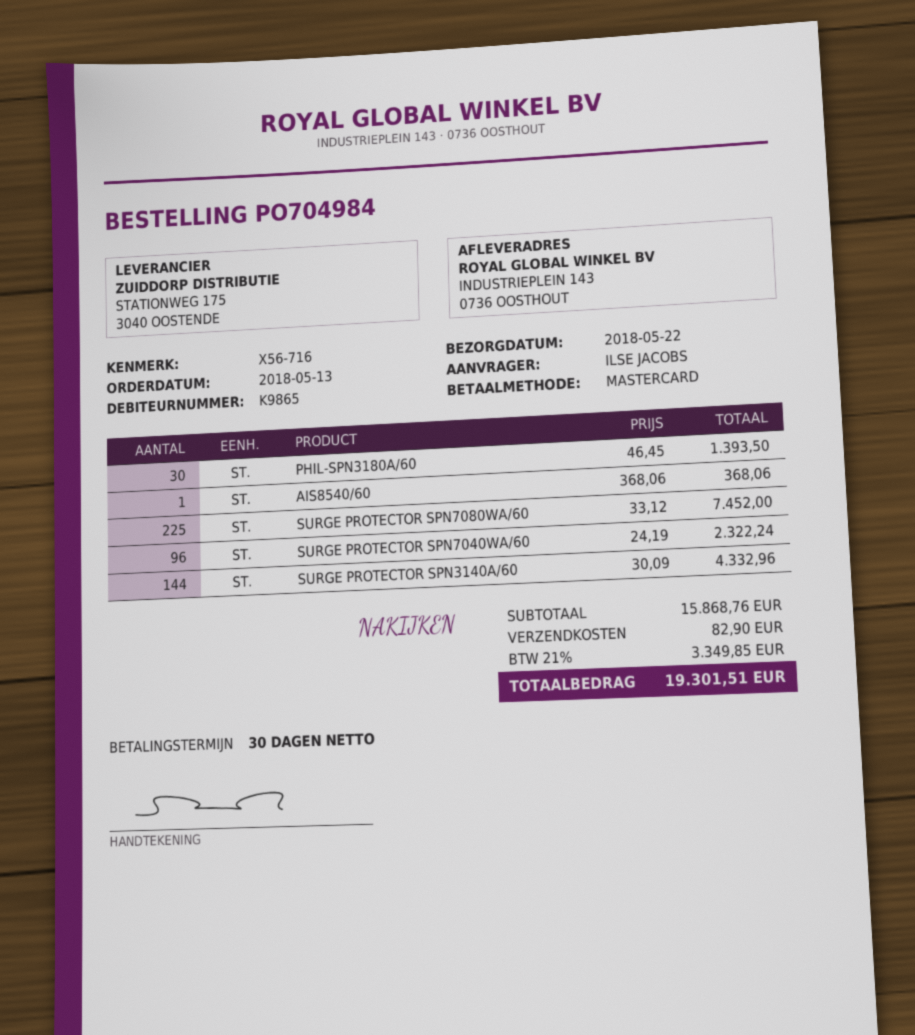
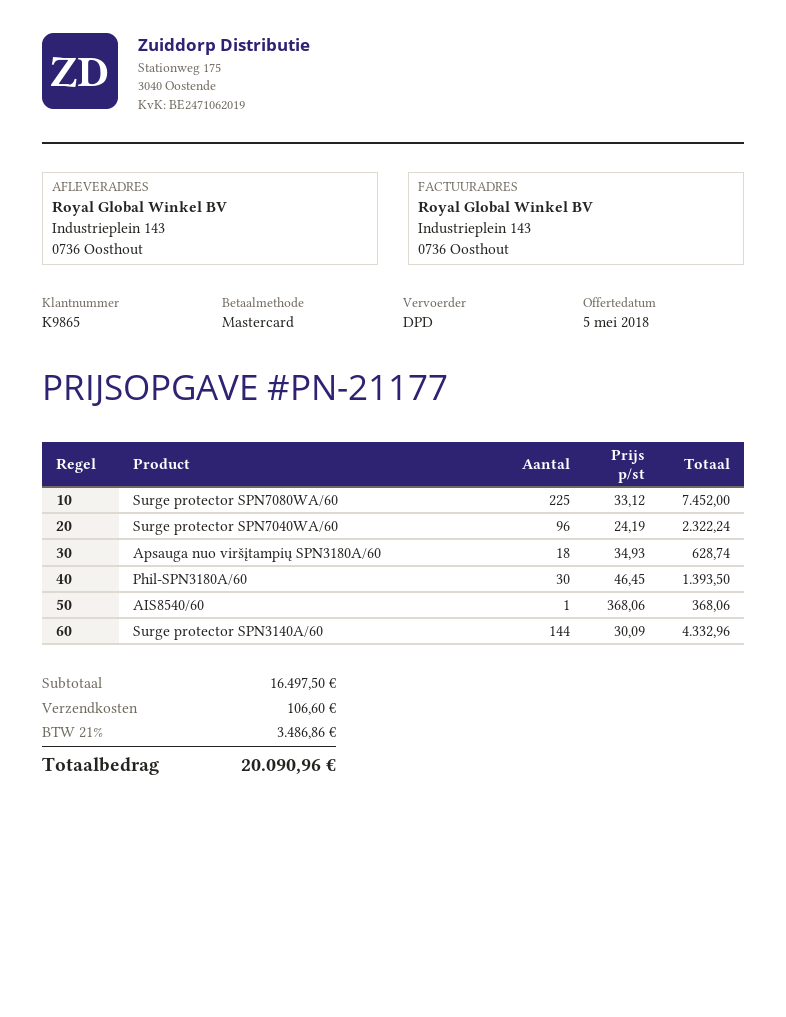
Apsauga nuo viršįtampių SPN3180A/60: none -> 18 x 34.93 = 628.74
subtotal: 15868.76 -> 16497.50
shipping: 82.90 -> 106.60
tax: 21% = 3349.85 -> 21% = 3486.86
total: 19301.51 -> 20090.96

